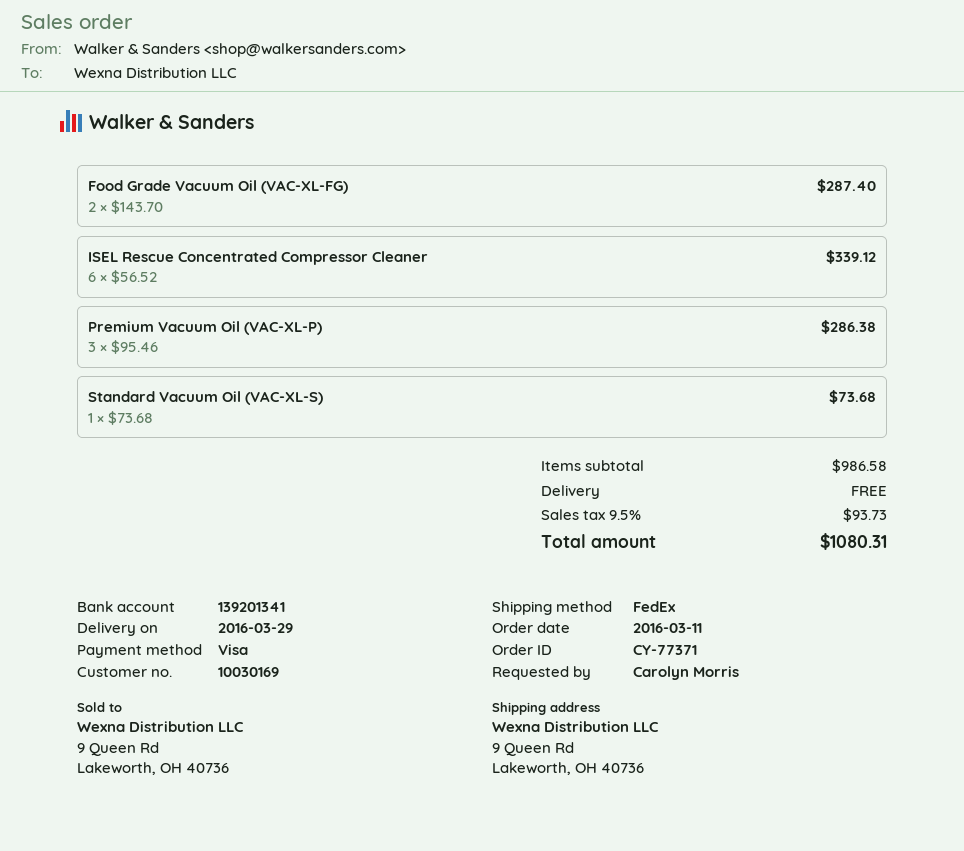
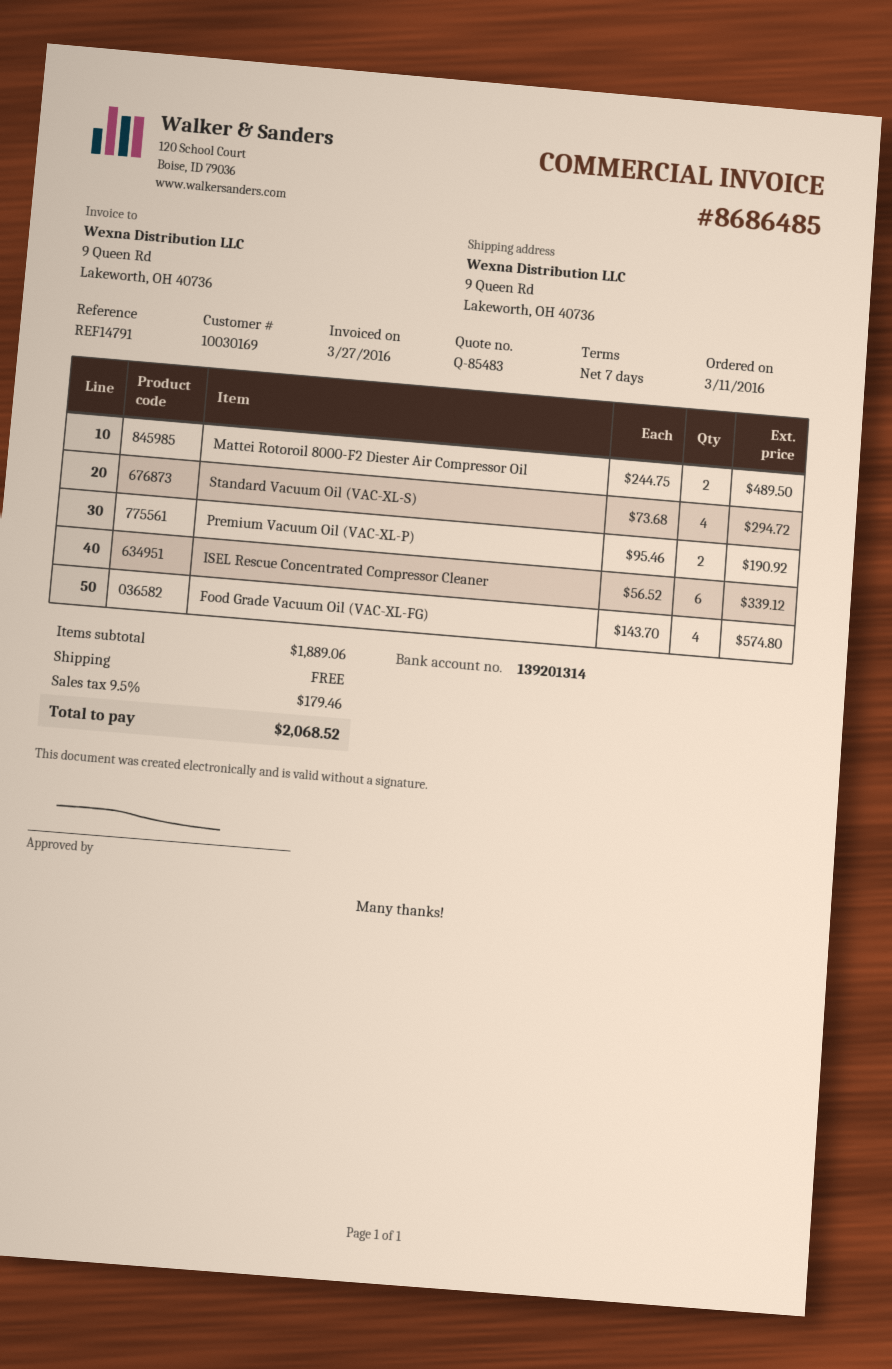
bank account: 139201341 -> 139201314
Food Grade Vacuum Oil (VAC-XL-FG): 2 x 143.70 = 287.40 -> 4 x 143.70 = 574.80
Premium Vacuum Oil (VAC-XL-P): 3 x 95.46 = 286.38 -> 2 x 95.46 = 190.92
Standard Vacuum Oil (VAC-XL-S): 1 x 73.68 = 73.68 -> 4 x 73.68 = 294.72
Mattei Rotoroil 8000-F2 Diester Air Compressor Oil: none -> 2 x 244.75 = 489.50
subtotal: 986.58 -> 1889.06
tax: 9.5% = 93.73 -> 9.5% = 179.46
total: 1080.31 -> 2068.52

